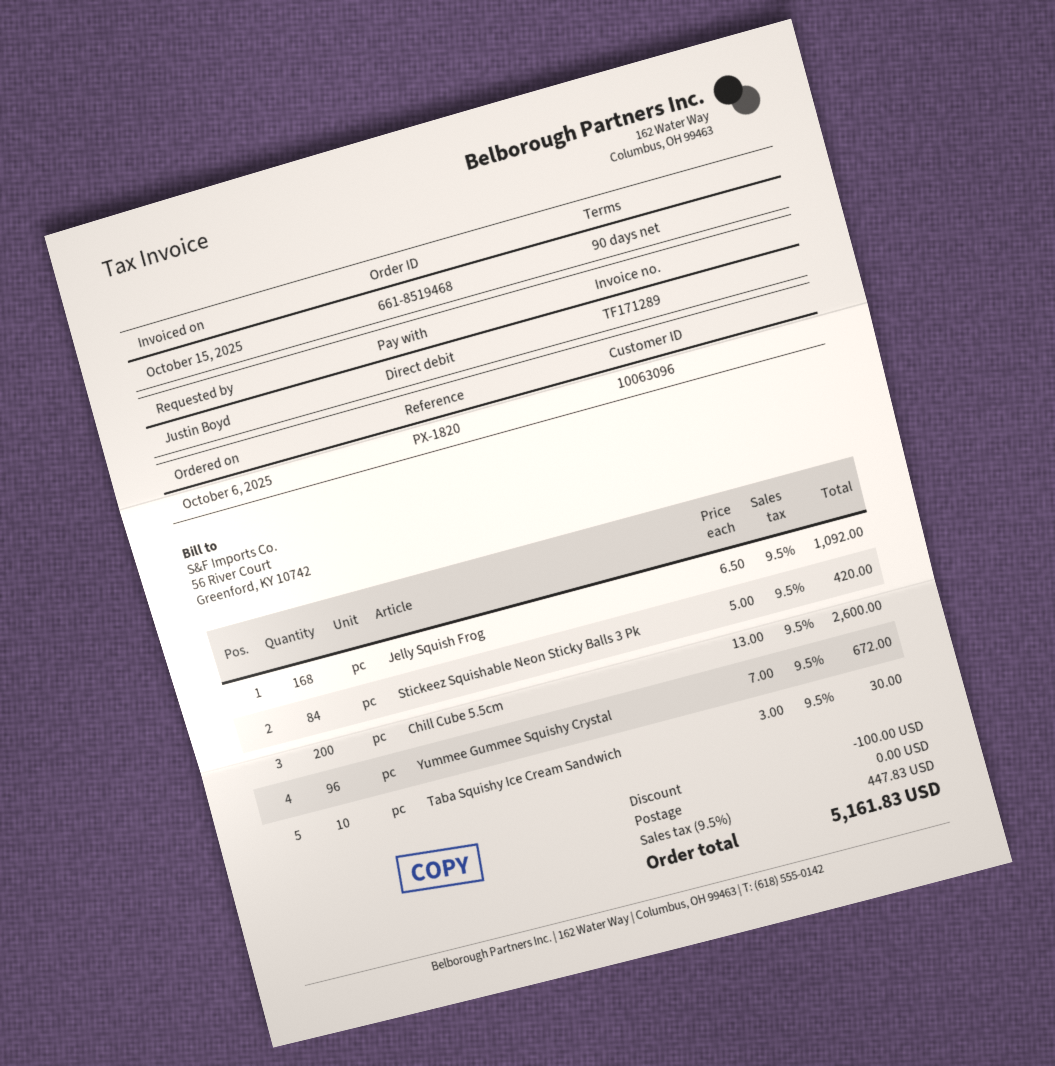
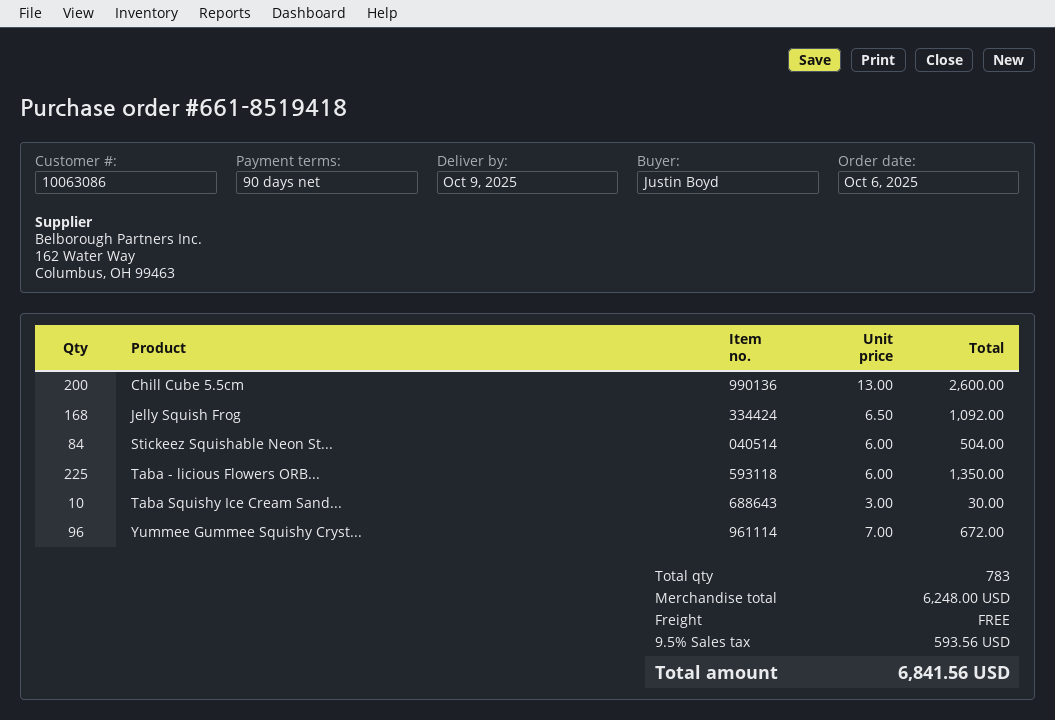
order number: 661-8519468 -> 661-8519418
customer number: 10063096 -> 10063086
Stickeez Squishable Neon Sticky Balls 3 Pk: 84 x 5.00 = 420.00 -> 84 x 6.00 = 504.00
Taba - licious Flowers ORB...: none -> 225 x 6.00 = 1350.00
discount: 100.00 -> none
tax: 9.5% = 447.83 -> 9.5% = 593.56
total: 5161.83 -> 6841.56

